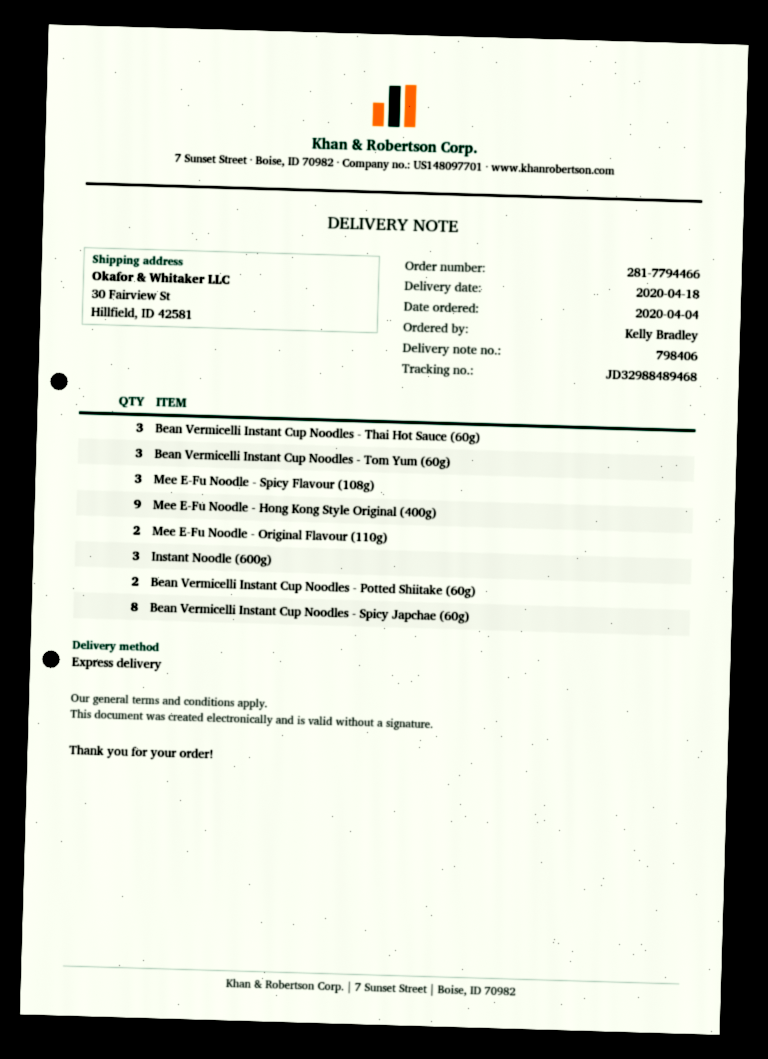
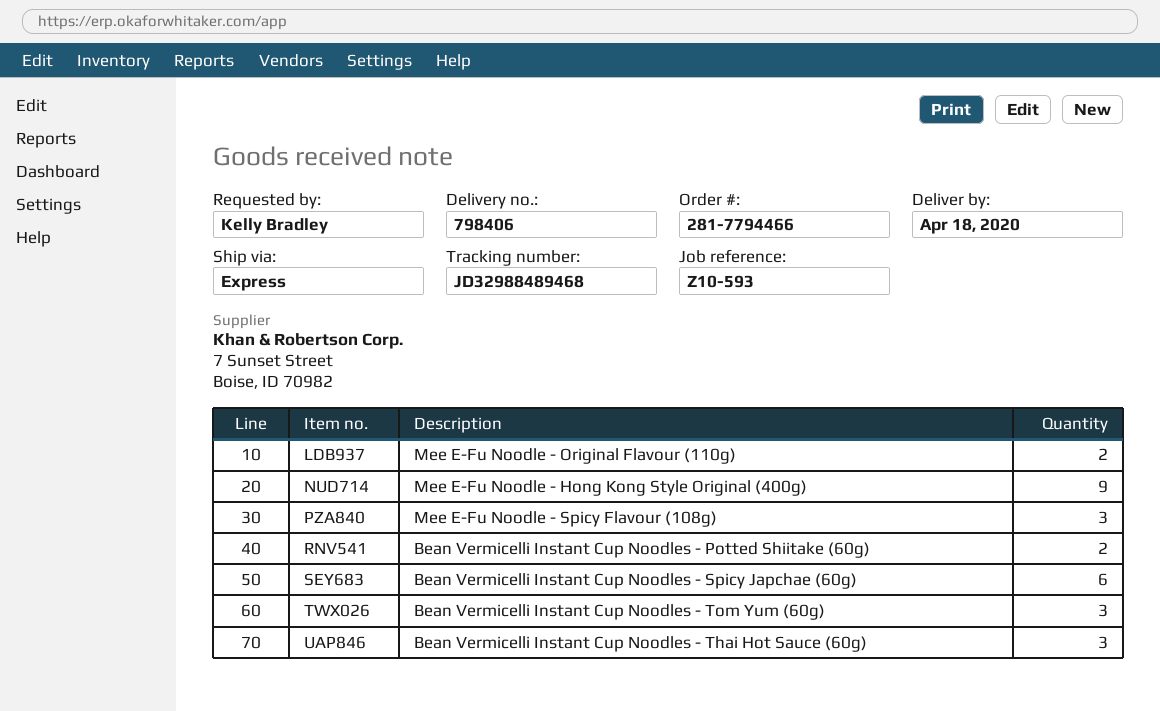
Instant Noodle (600g): 3 -> none
Bean Vermicelli Instant Cup Noodles - Spicy Japchae (60g): 8 -> 6

